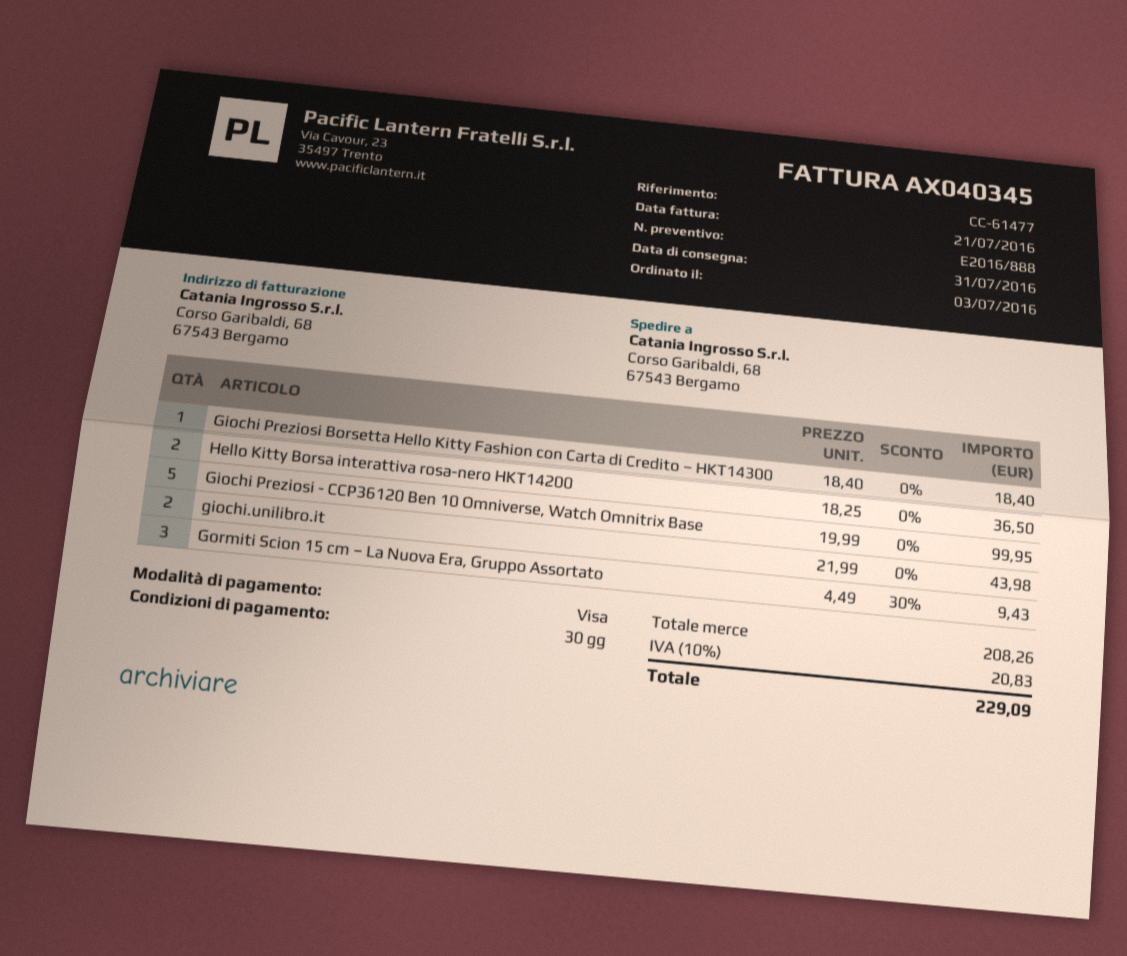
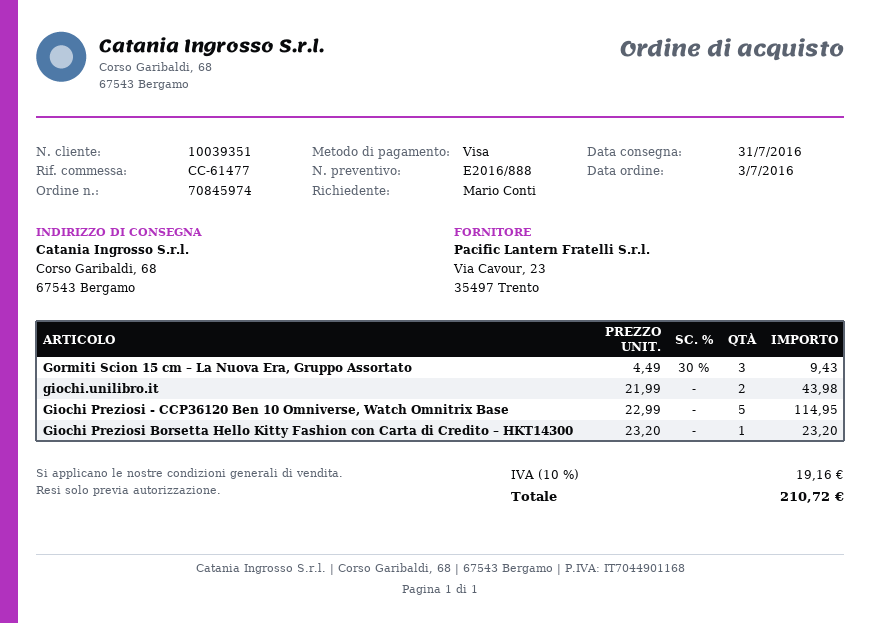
Giochi Preziosi Borsetta Hello Kitty Fashion con Carta di Credito – HKT14300: 1 x 18.40 = 18.40 -> 1 x 23.20 = 23.20
Hello Kitty Borsa interattiva rosa-nero HKT14200: 2 x 18.25 = 36.50 -> none
Giochi Preziosi - CCP36120 Ben 10 Omniverse, Watch Omnitrix Base: 5 x 19.99 = 99.95 -> 5 x 22.99 = 114.95
tax: 10% = 20.83 -> 10% = 19.16
total: 229.09 -> 210.72

